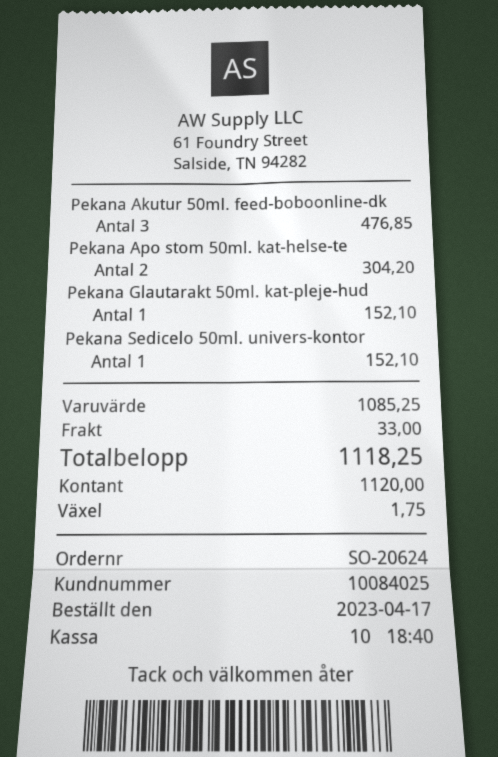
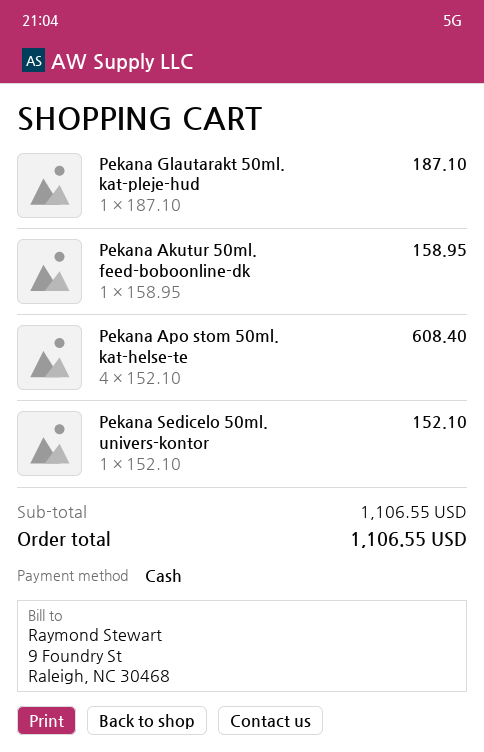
Pekana Akutur 50ml. feed-boboonline-dk: 3 for 476.85 -> 1 for 158.95
Pekana Apo stom 50ml. kat-helse-te: 2 for 304.20 -> 4 for 608.40
Pekana Glautarakt 50ml. kat-pleje-hud: 1 for 152.10 -> 1 for 187.10
subtotal: 1085.25 -> 1106.55
shipping: 33.00 -> none
total: 1118.25 -> 1106.55

